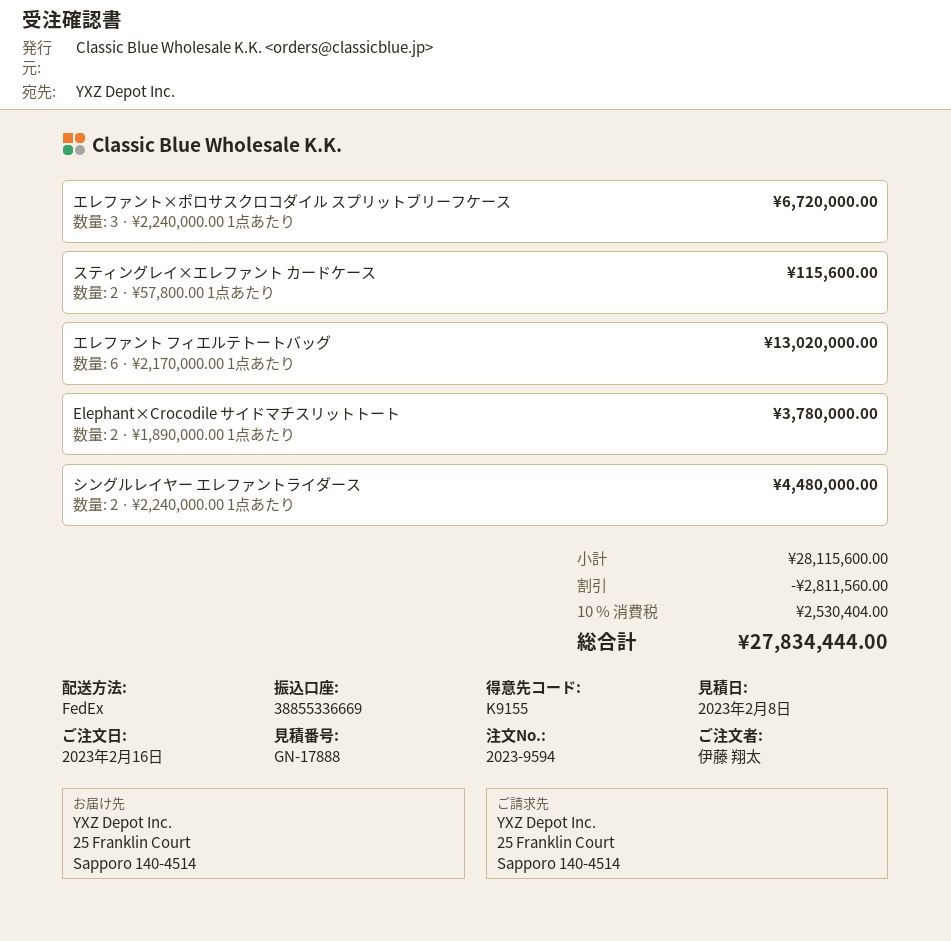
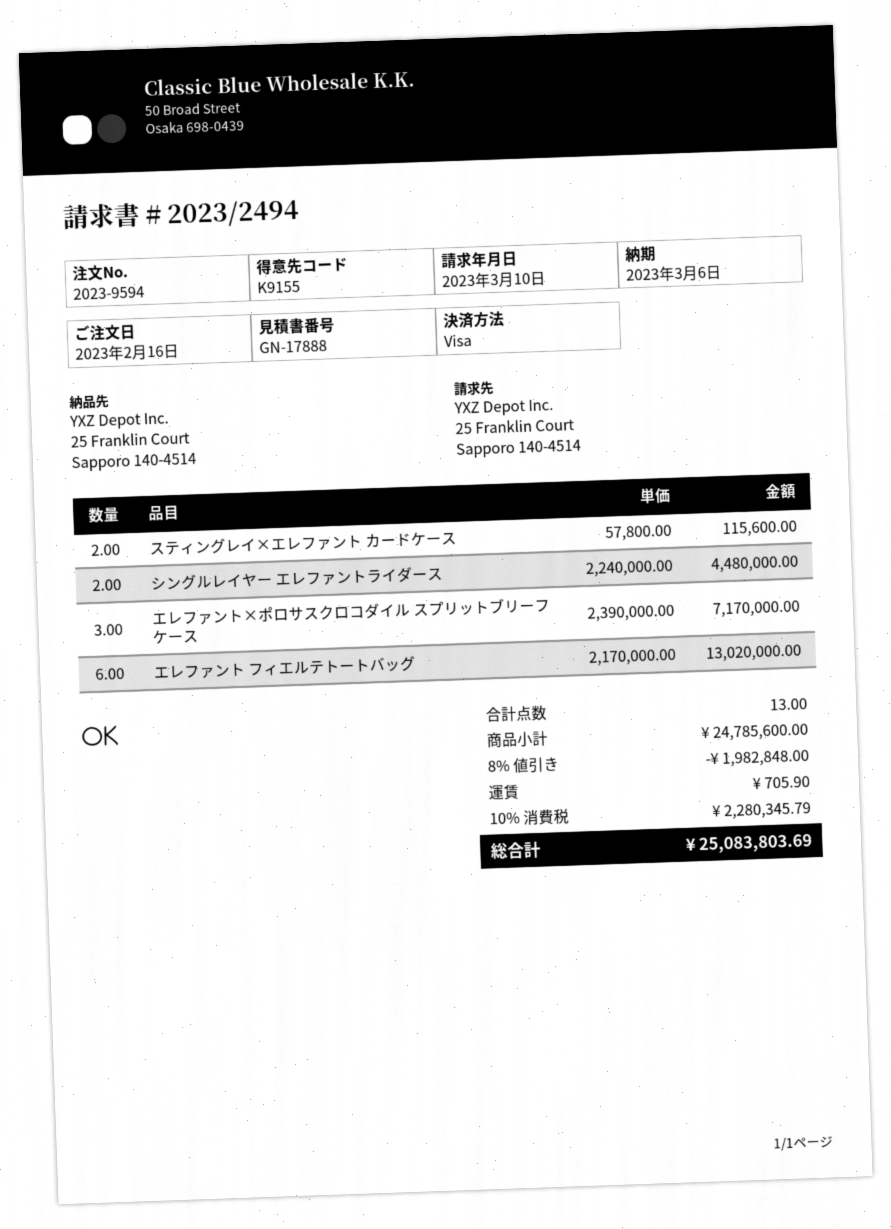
エレファント×ポロサスクロコダイル スプリットブリーフケース: 3 x 2240000.00 = 6720000.00 -> 3 x 2390000.00 = 7170000.00
Elephant×Crocodile サイドマチスリットトート: 2 x 1890000.00 = 3780000.00 -> none
subtotal: 28115600.00 -> 24785600.00
discount: 2811560.00 -> 1982848.00
shipping: none -> 705.90
tax: 10% = 2530404.00 -> 10% = 2280345.79
total: 27834444.00 -> 25083803.69

